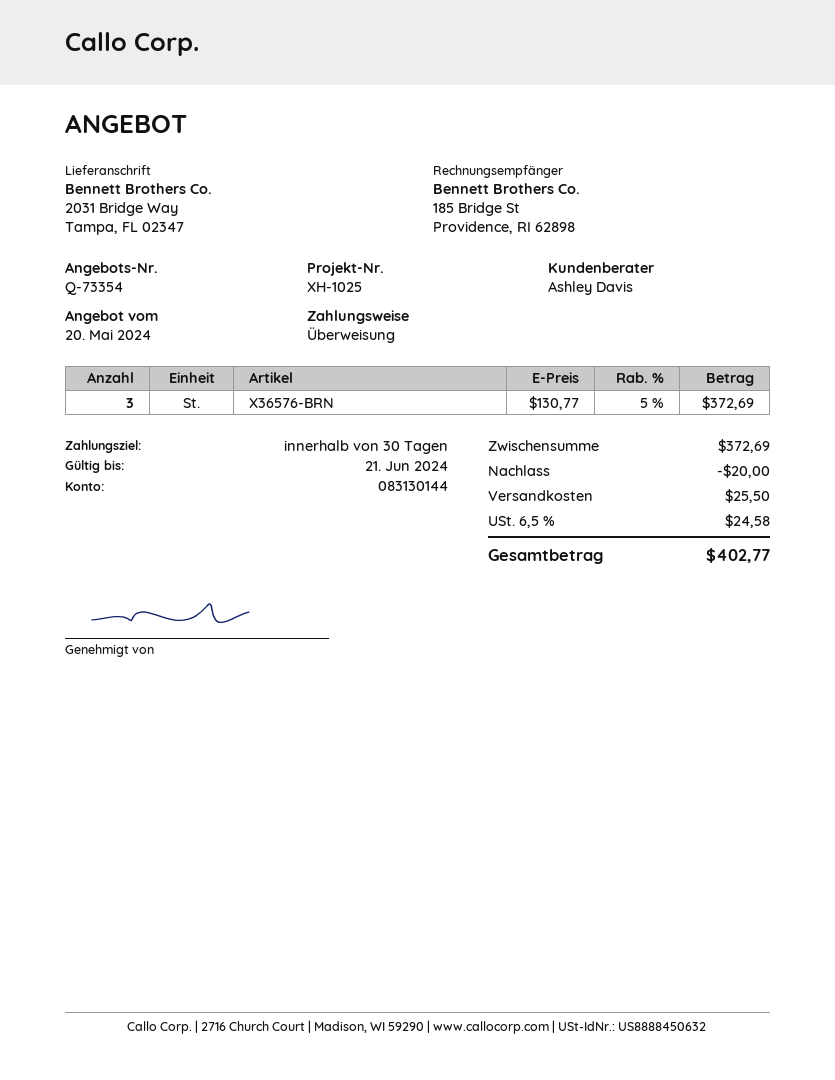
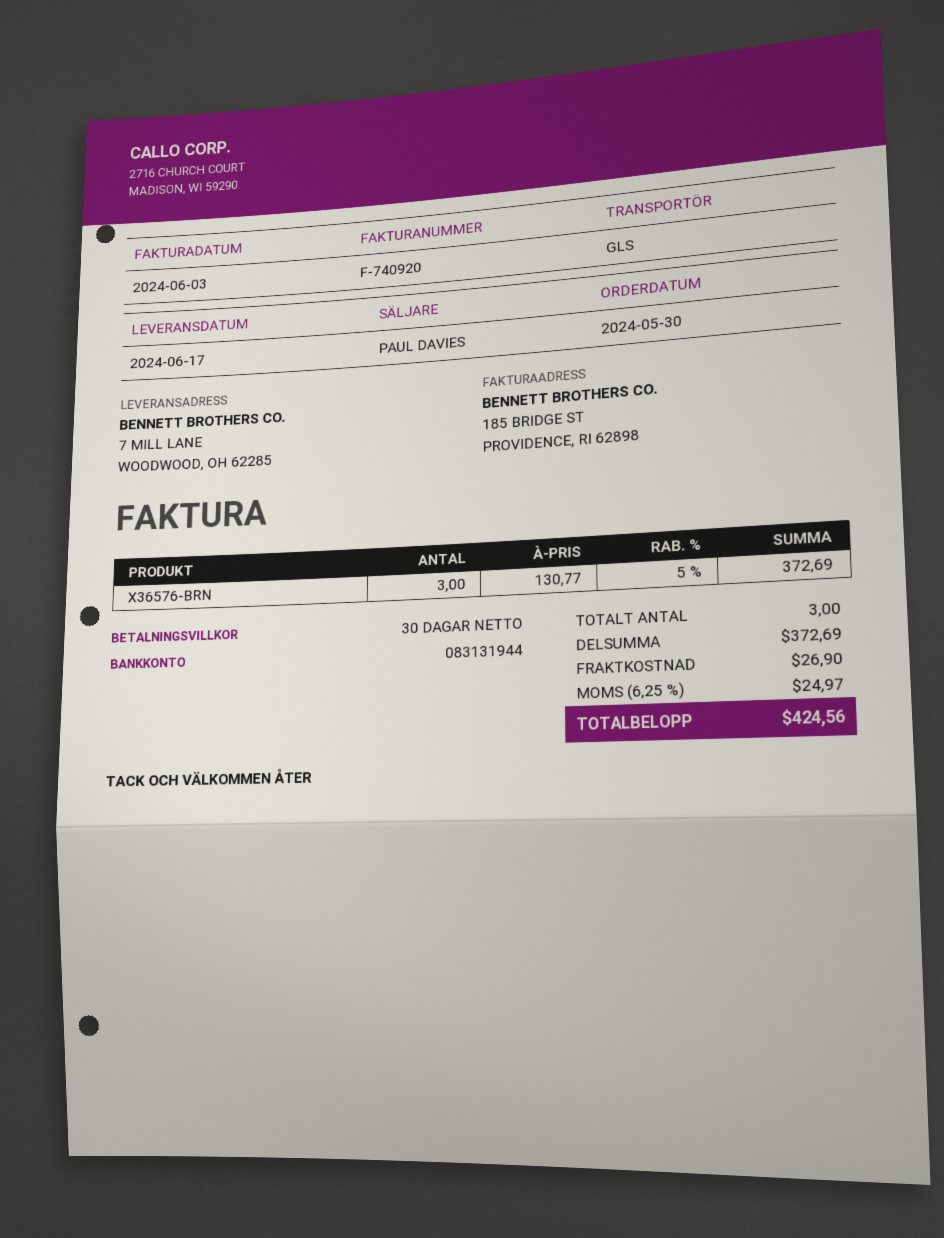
sales rep: Ashley Davis -> PAUL DAVIES
bank account: 083130144 -> 083131944
ship to: 2031 Bridge Way, Tampa, FL 02347 -> 7 MILL LANE, WOODWOOD, OH 62285
discount: 20.00 -> none
shipping: 25.50 -> 26.90
tax: 6.5% = 24.58 -> 6.25% = 24.97
total: 402.77 -> 424.56

